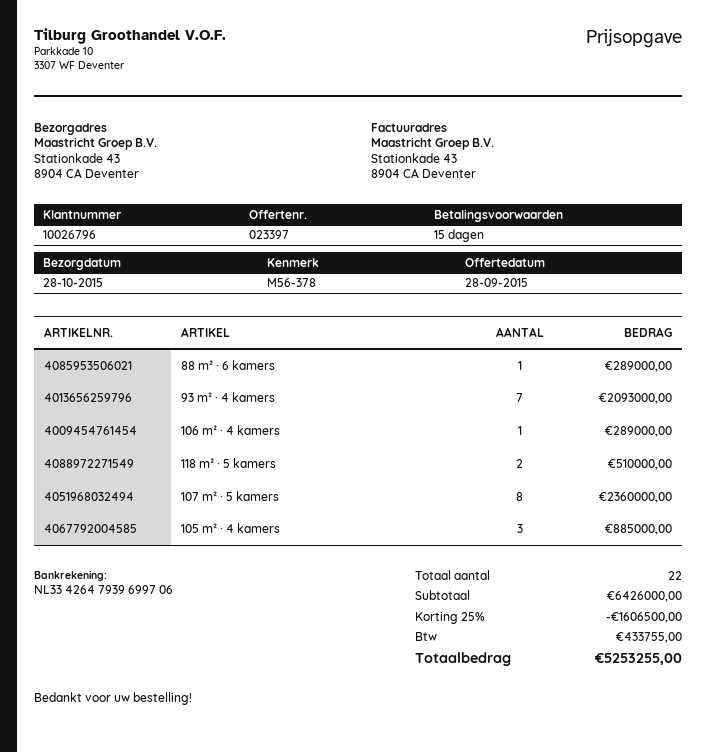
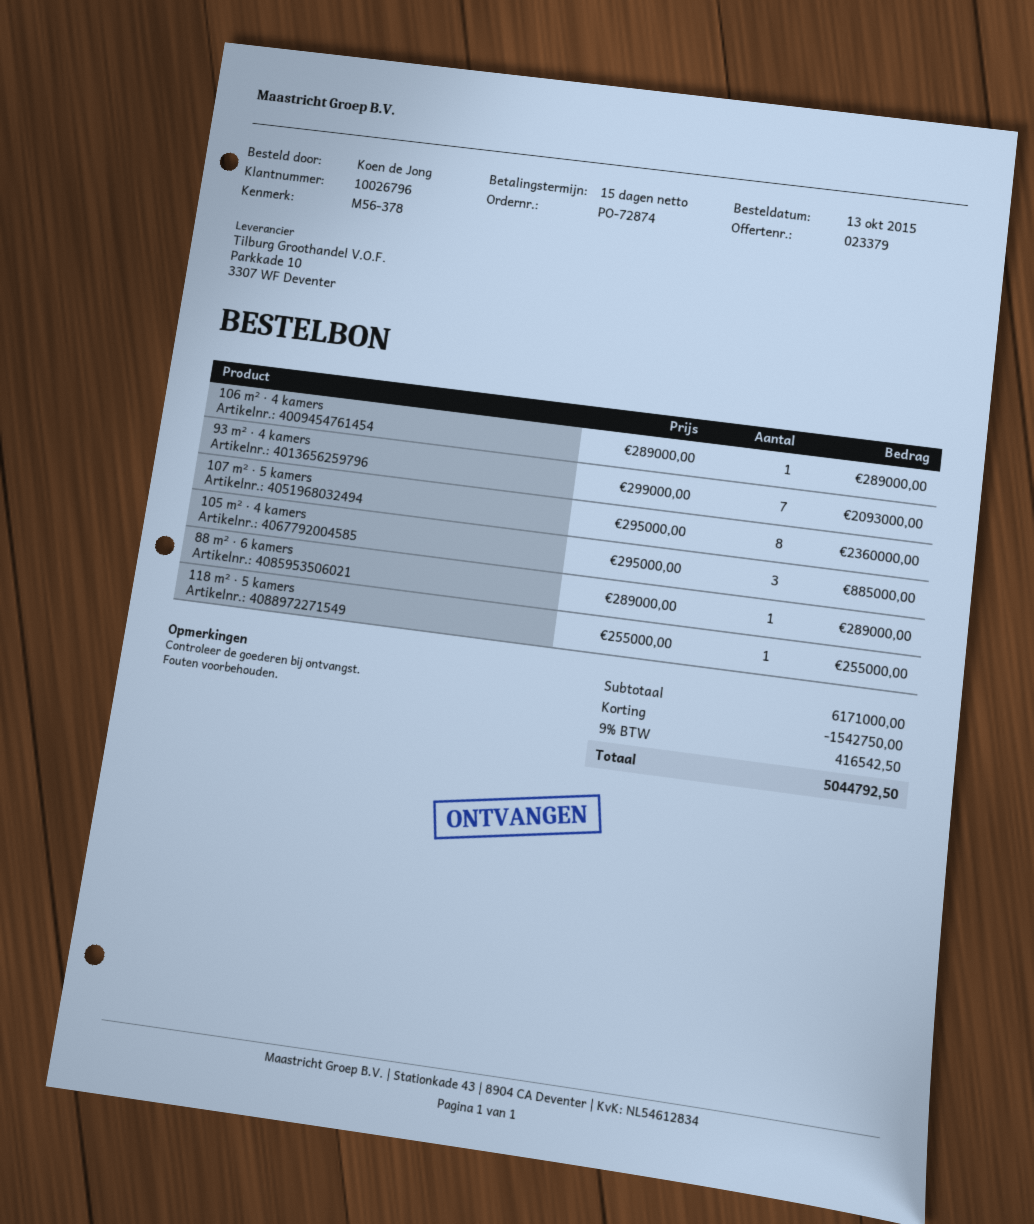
quote number: 023397 -> 023379
118 m² · 5 kamers: 2 for 510000.00 -> 1 for 255000.00
subtotal: 6426000.00 -> 6171000.00
discount: 1606500.00 -> 1542750.00
tax: 433755.00 -> 416542.50
total: 5253255.00 -> 5044792.50

